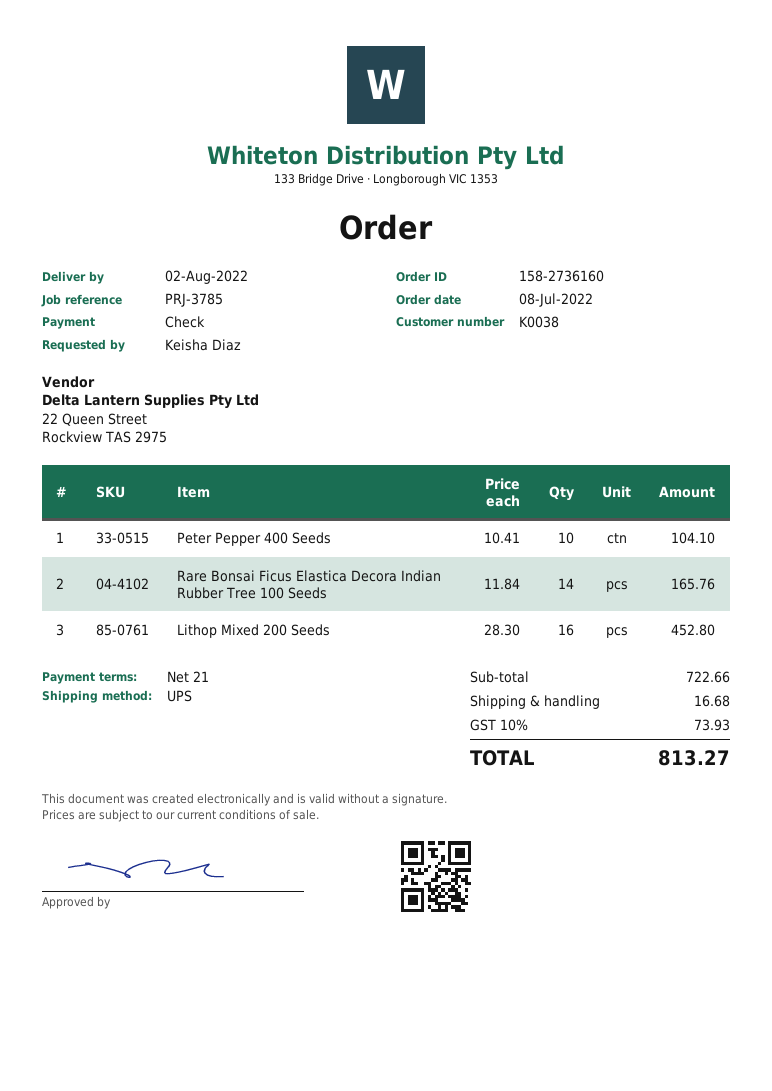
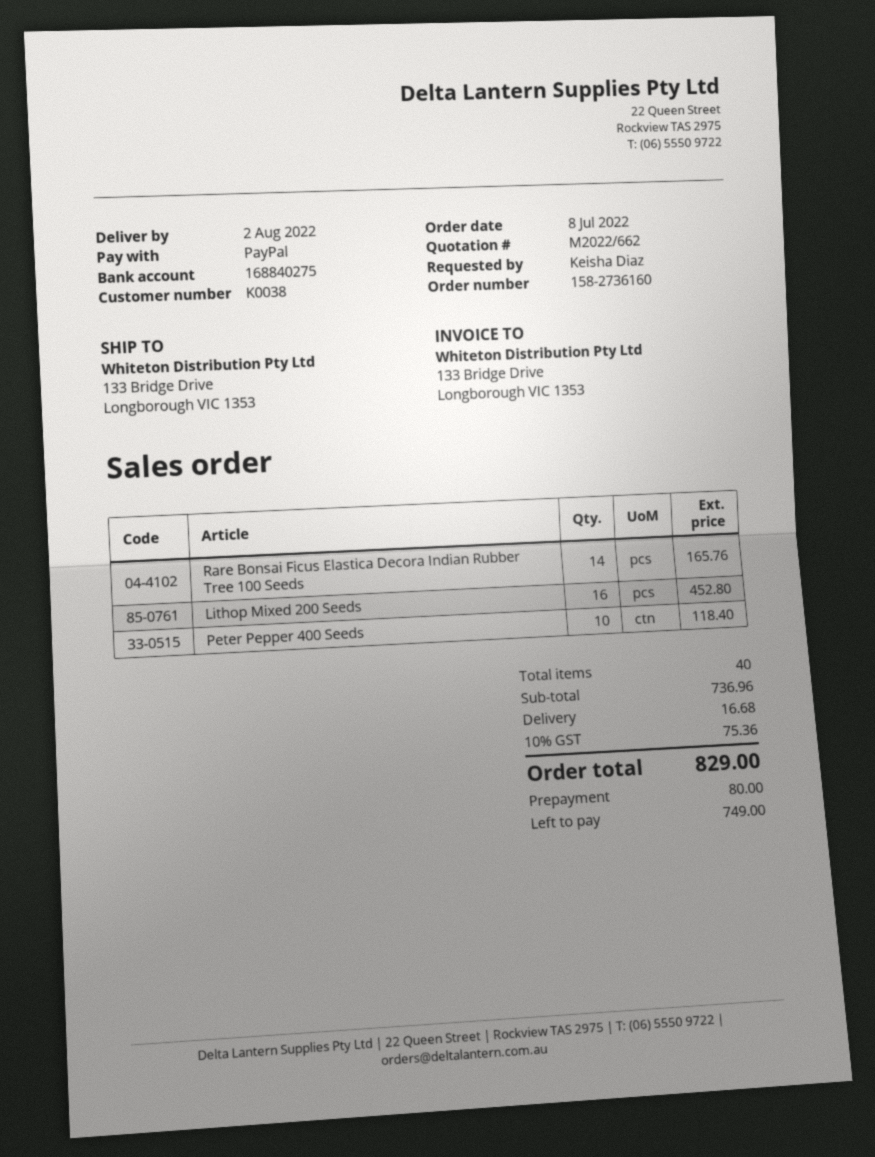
payment method: cheque -> PayPal
Peter Pepper 400 Seeds: 10 for 104.10 -> 10 for 118.40
subtotal: 722.66 -> 736.96
tax: 10% = 73.93 -> 10% = 75.36
total: 813.27 -> 829.00

